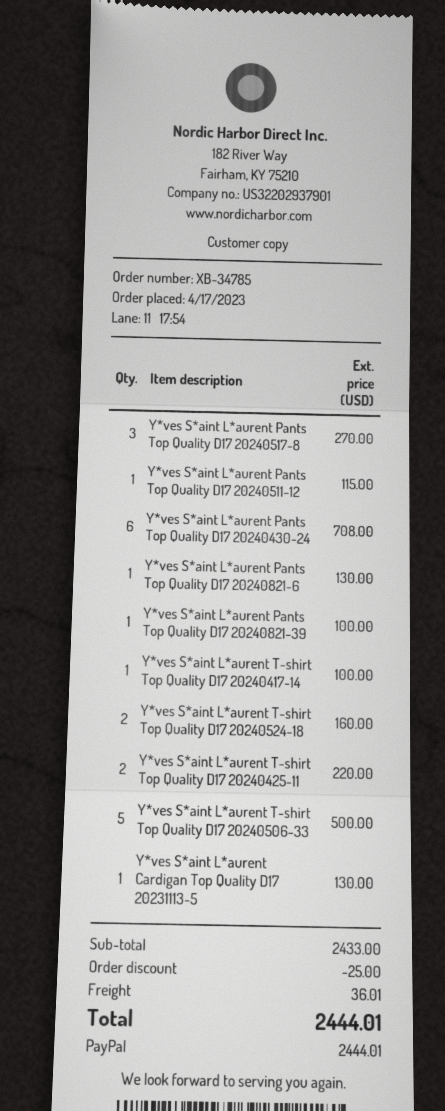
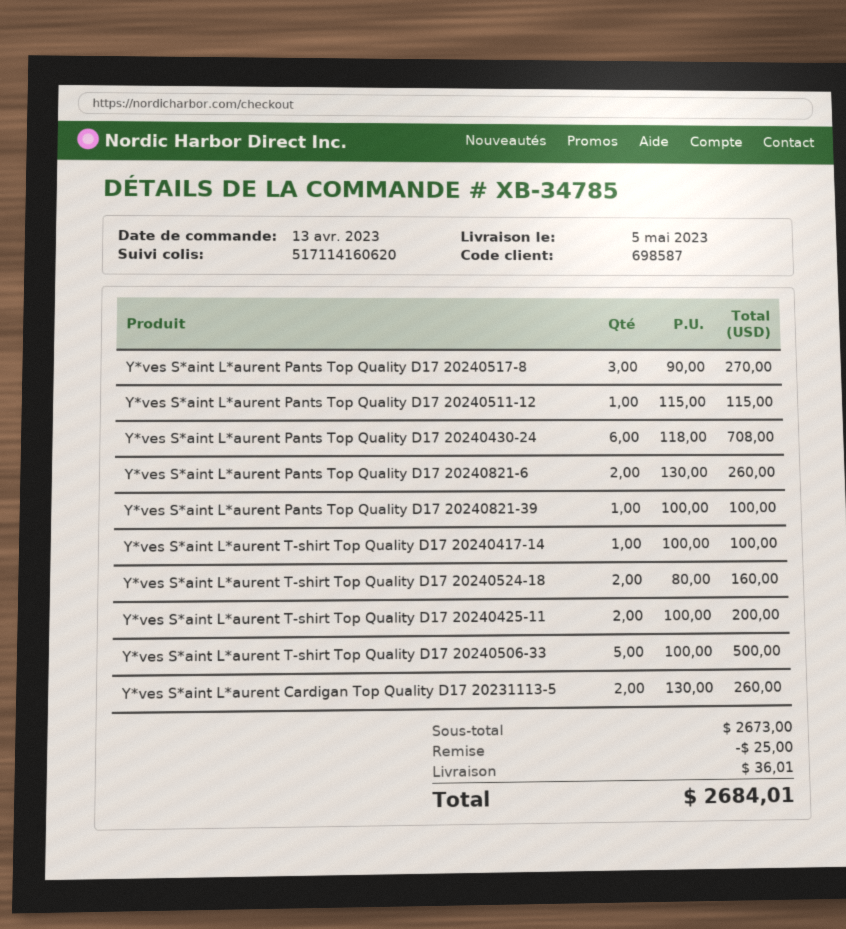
order date: 2023-04-17 -> 2023-04-13
Y*ves S*aint L*aurent Pants Top Quality D17 20240821-6: 1 for 130.00 -> 2 for 260.00
Y*ves S*aint L*aurent T-shirt Top Quality D17 20240425-11: 2 for 220.00 -> 2 for 200.00
Y*ves S*aint L*aurent Cardigan Top Quality D17 20231113-5: 1 for 130.00 -> 2 for 260.00
subtotal: 2433.00 -> 2673.00
total: 2444.01 -> 2684.01

